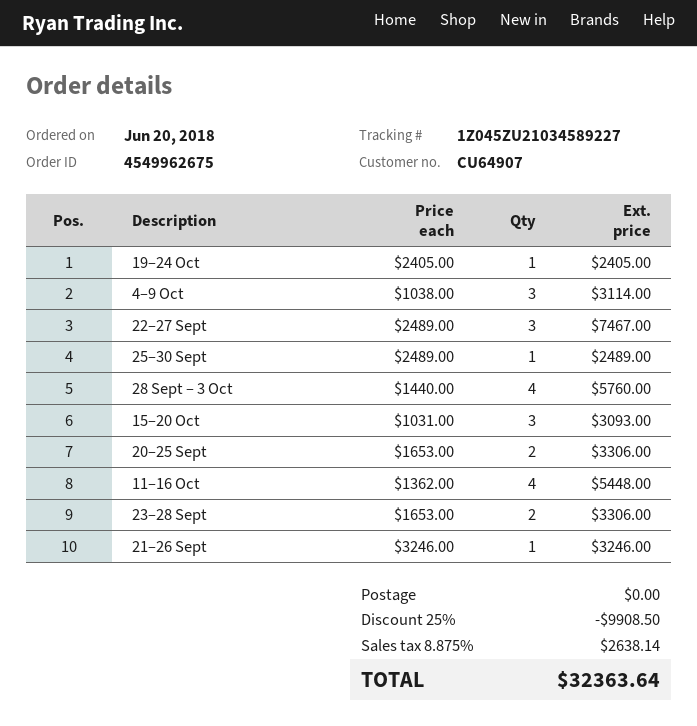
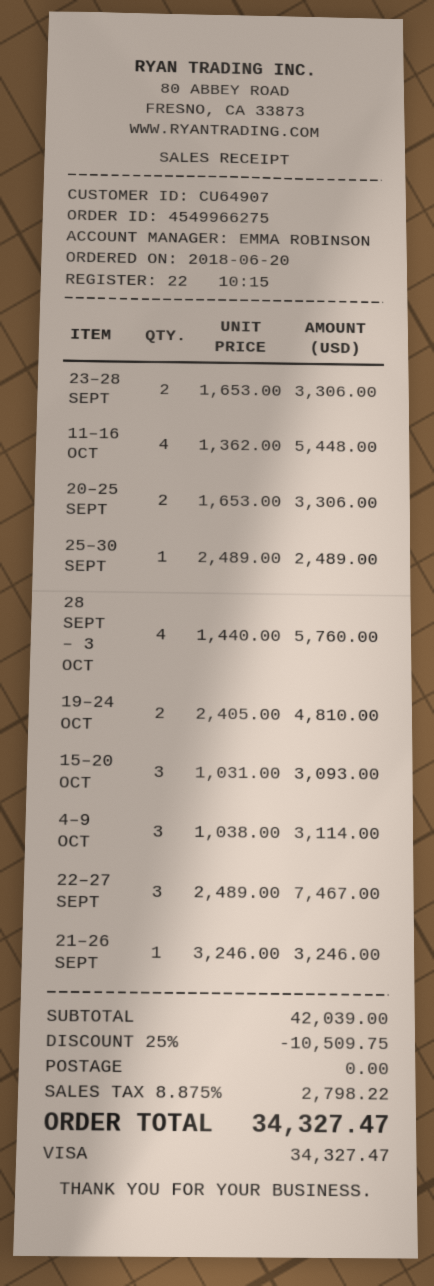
order number: 4549962675 -> 4549966275
19–24 Oct: 1 x 2405.00 = 2405.00 -> 2 x 2405.00 = 4810.00
discount: 25% = 9908.50 -> 25% = 10509.75
tax: 8.875% = 2638.14 -> 8.875% = 2798.22
total: 32363.64 -> 34327.47

